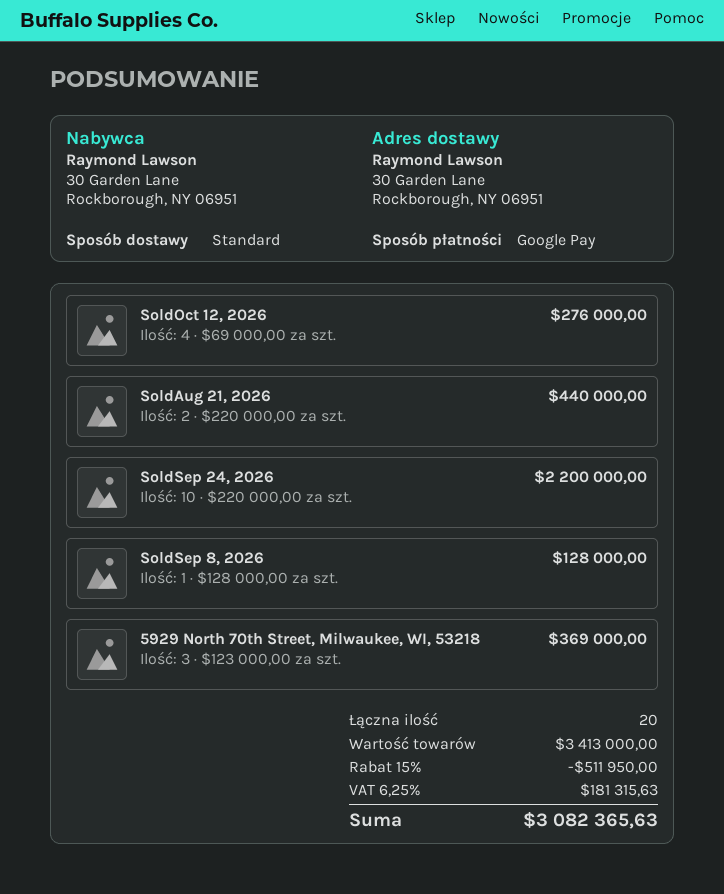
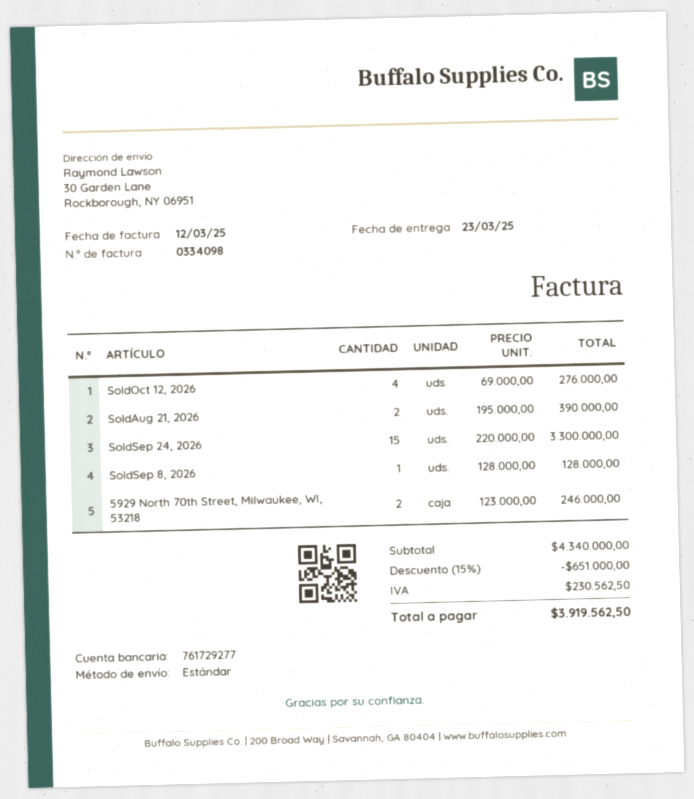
SoldAug 21, 2026: 2 x 220000.00 = 440000.00 -> 2 x 195000.00 = 390000.00
SoldSep 24, 2026: 10 x 220000.00 = 2200000.00 -> 15 x 220000.00 = 3300000.00
5929 North 70th Street, Milwaukee, WI, 53218: 3 x 123000.00 = 369000.00 -> 2 x 123000.00 = 246000.00
subtotal: 3413000.00 -> 4340000.00
discount: 15% = 511950.00 -> 15% = 651000.00
tax: 181315.63 -> 230562.50
total: 3082365.63 -> 3919562.50

